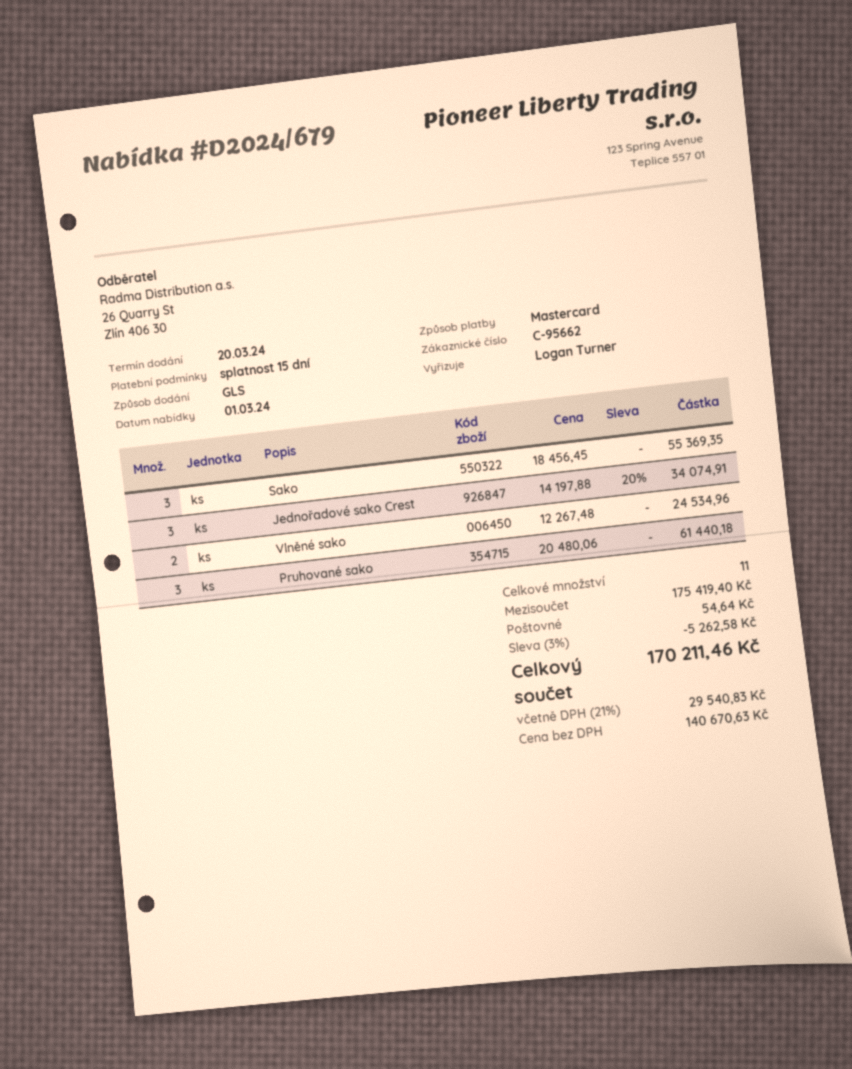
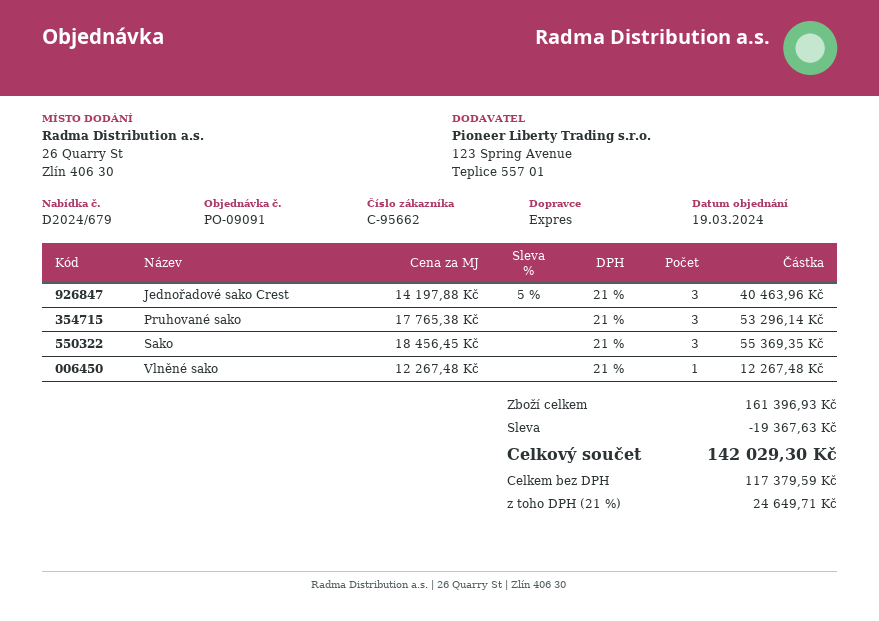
shipping method: GLS -> express
Jednořadové sako Crest: 3 x 14197.88 - 20% = 34074.91 -> 3 x 14197.88 - 5% = 40463.96
Vlněné sako: 2 x 12267.48 = 24534.96 -> 1 x 12267.48 = 12267.48
Pruhované sako: 3 x 20480.06 = 61440.18 -> 3 x 17765.38 = 53296.14
subtotal: 175419.40 -> 161396.93
discount: 5262.58 -> 19367.63
shipping: 54.64 -> none
net: 140670.63 -> 117379.59
tax: 21% = 29540.83 -> 21% = 24649.71
total: 170211.46 -> 142029.30

